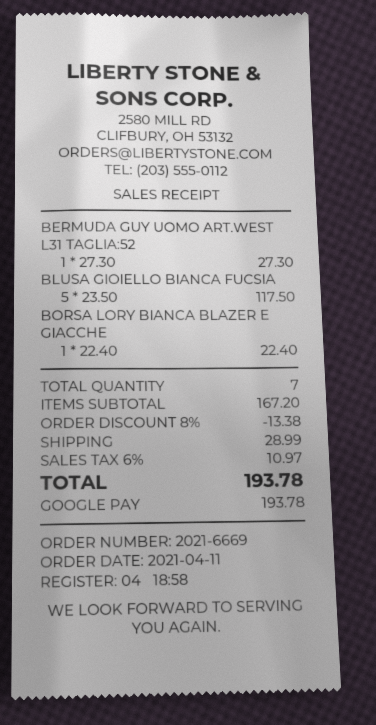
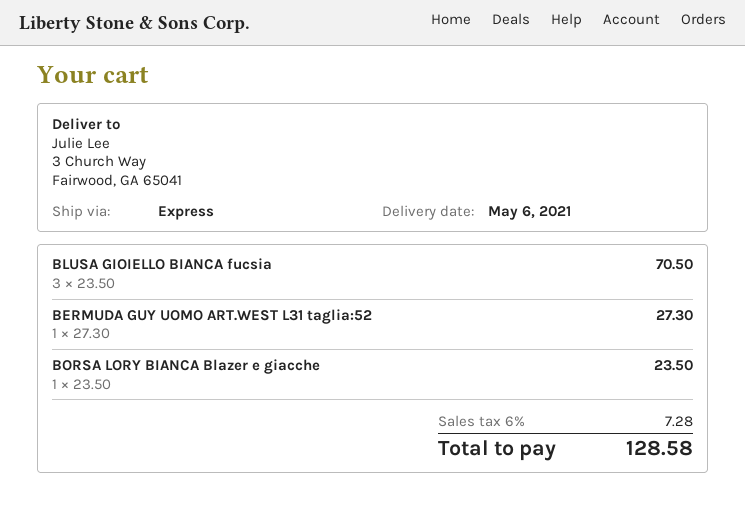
BLUSA GIOIELLO BIANCA FUCSIA: 5 x 23.50 = 117.50 -> 3 x 23.50 = 70.50
BORSA LORY BIANCA BLAZER E GIACCHE: 1 x 22.40 = 22.40 -> 1 x 23.50 = 23.50
discount: 8% = 13.38 -> none
shipping: 28.99 -> none
tax: 6% = 10.97 -> 6% = 7.28
total: 193.78 -> 128.58

